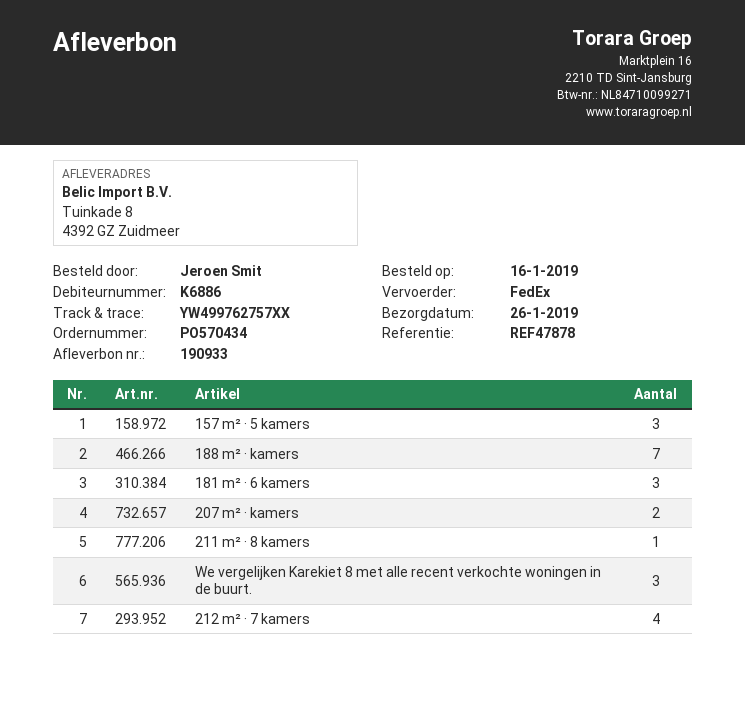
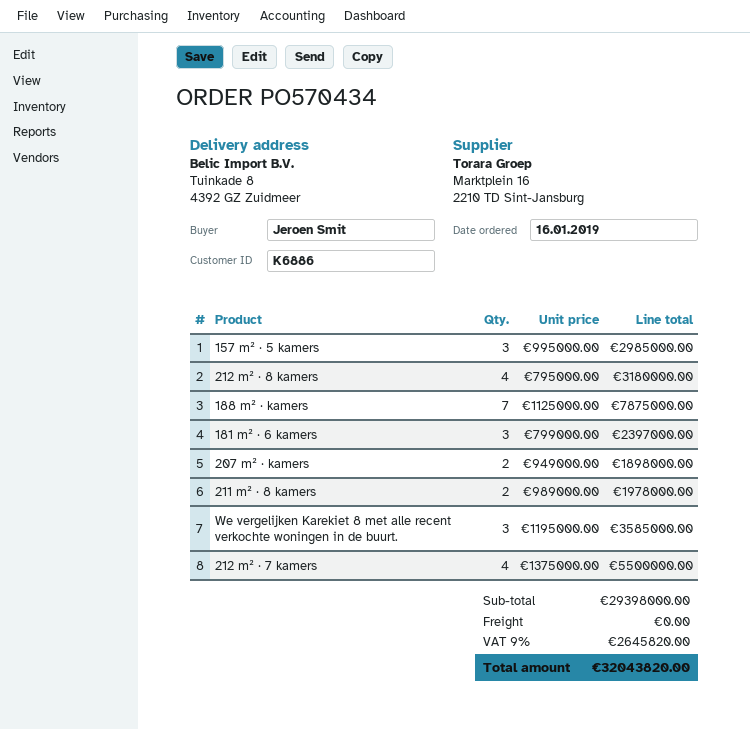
211 m² · 8 kamers: 1 -> 2
212 m² · 8 kamers: none -> 4

